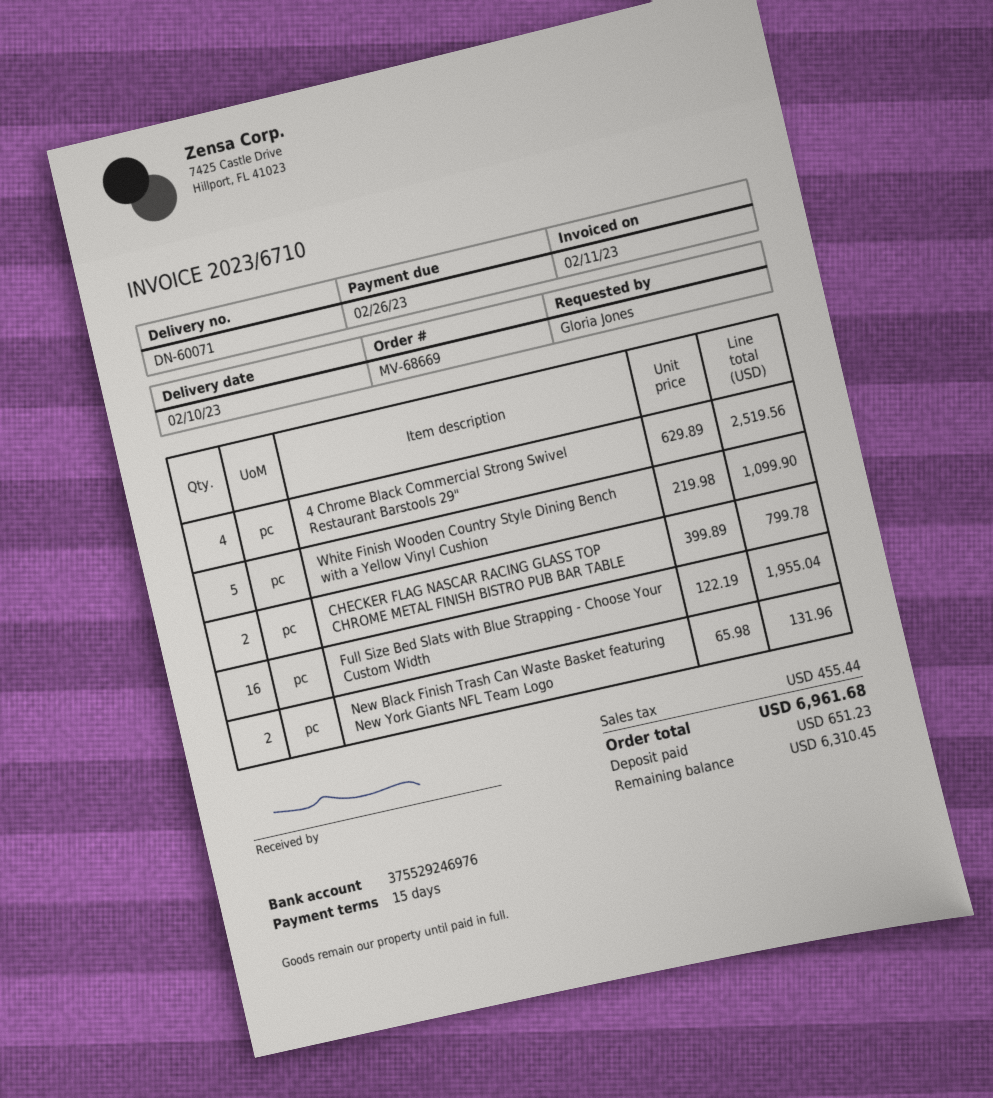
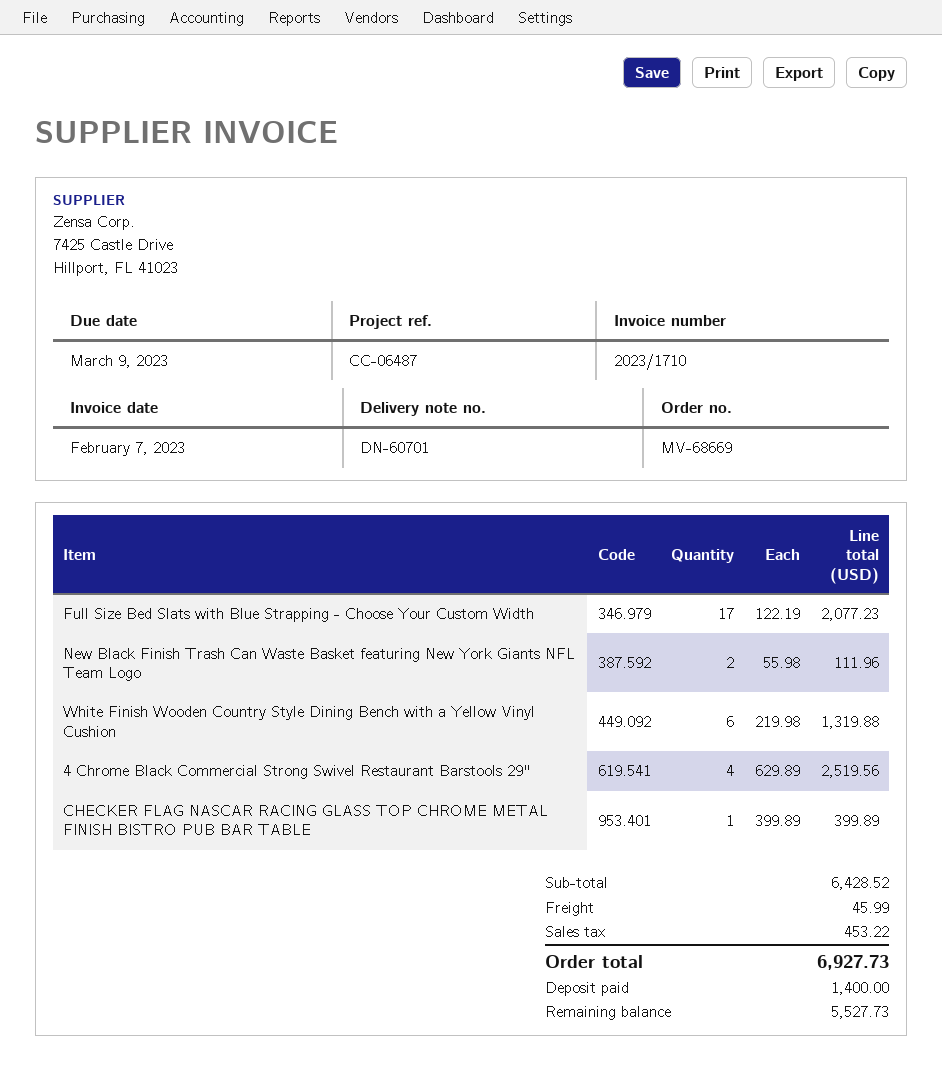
delivery note number: DN-60071 -> DN-60701
invoice number: 2023/6710 -> 2023/1710
invoice date: 2023-02-11 -> 2023-02-07
due date: 2023-02-26 -> 2023-03-09
White Finish Wooden Country Style Dining Bench with a Yellow Vinyl Cushion: 5 x 219.98 = 1099.90 -> 6 x 219.98 = 1319.88
CHECKER FLAG NASCAR RACING GLASS TOP CHROME METAL FINISH BISTRO PUB BAR TABLE: 2 x 399.89 = 799.78 -> 1 x 399.89 = 399.89
Full Size Bed Slats with Blue Strapping - Choose Your Custom Width: 16 x 122.19 = 1955.04 -> 17 x 122.19 = 2077.23
New Black Finish Trash Can Waste Basket featuring New York Giants NFL Team Logo: 2 x 65.98 = 131.96 -> 2 x 55.98 = 111.96
shipping: none -> 45.99
tax: 455.44 -> 453.22
total: 6961.68 -> 6927.73
deposit: 651.23 -> 1400.00
balance: 6310.45 -> 5527.73

